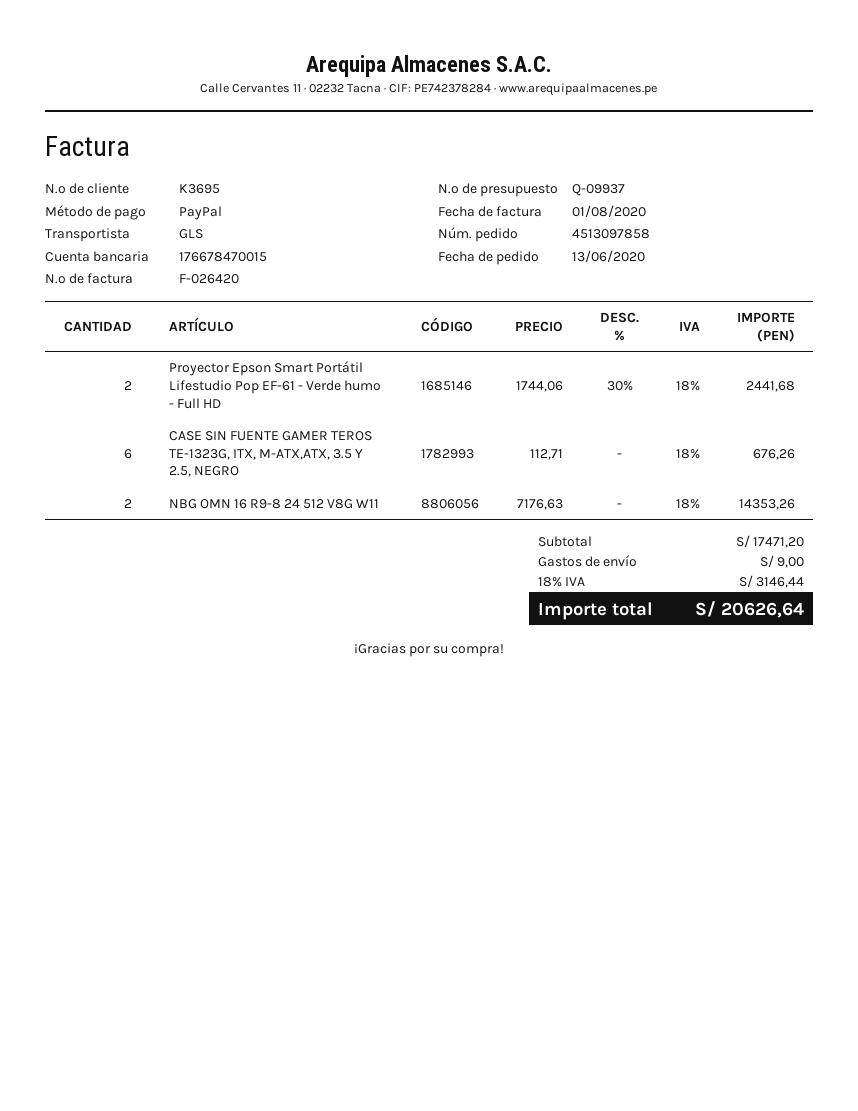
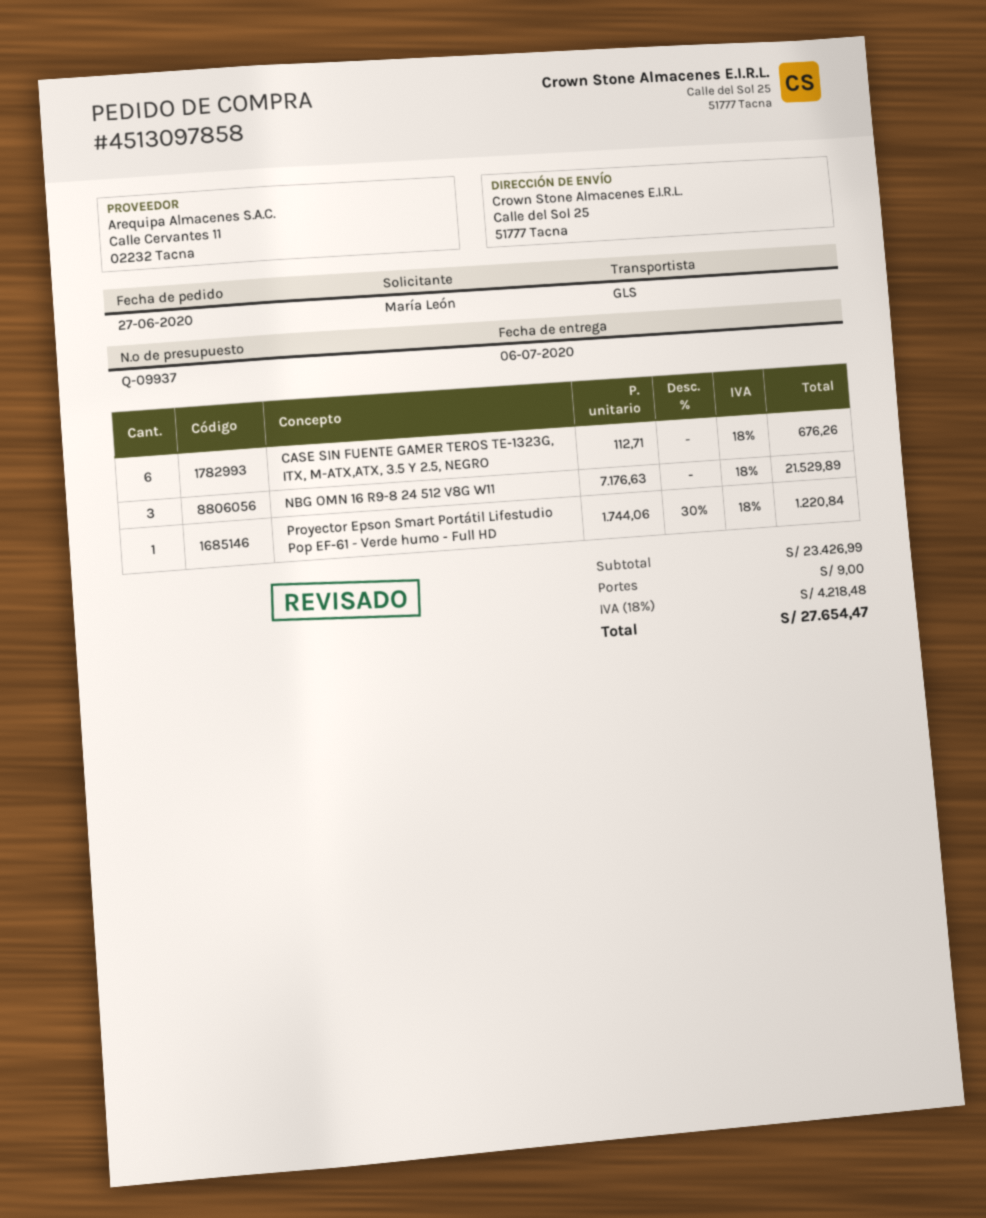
order date: 2020-06-13 -> 2020-06-27
Proyector Epson Smart Portátil Lifestudio Pop EF-61 - Verde humo - Full HD: 2 x 1744.06 - 30% = 2441.68 -> 1 x 1744.06 - 30% = 1220.84
NBG OMN 16 R9-8 24 512 V8G W11: 2 x 7176.63 = 14353.26 -> 3 x 7176.63 = 21529.89
subtotal: 17471.20 -> 23426.99
tax: 18% = 3146.44 -> 18% = 4218.48
total: 20626.64 -> 27654.47

